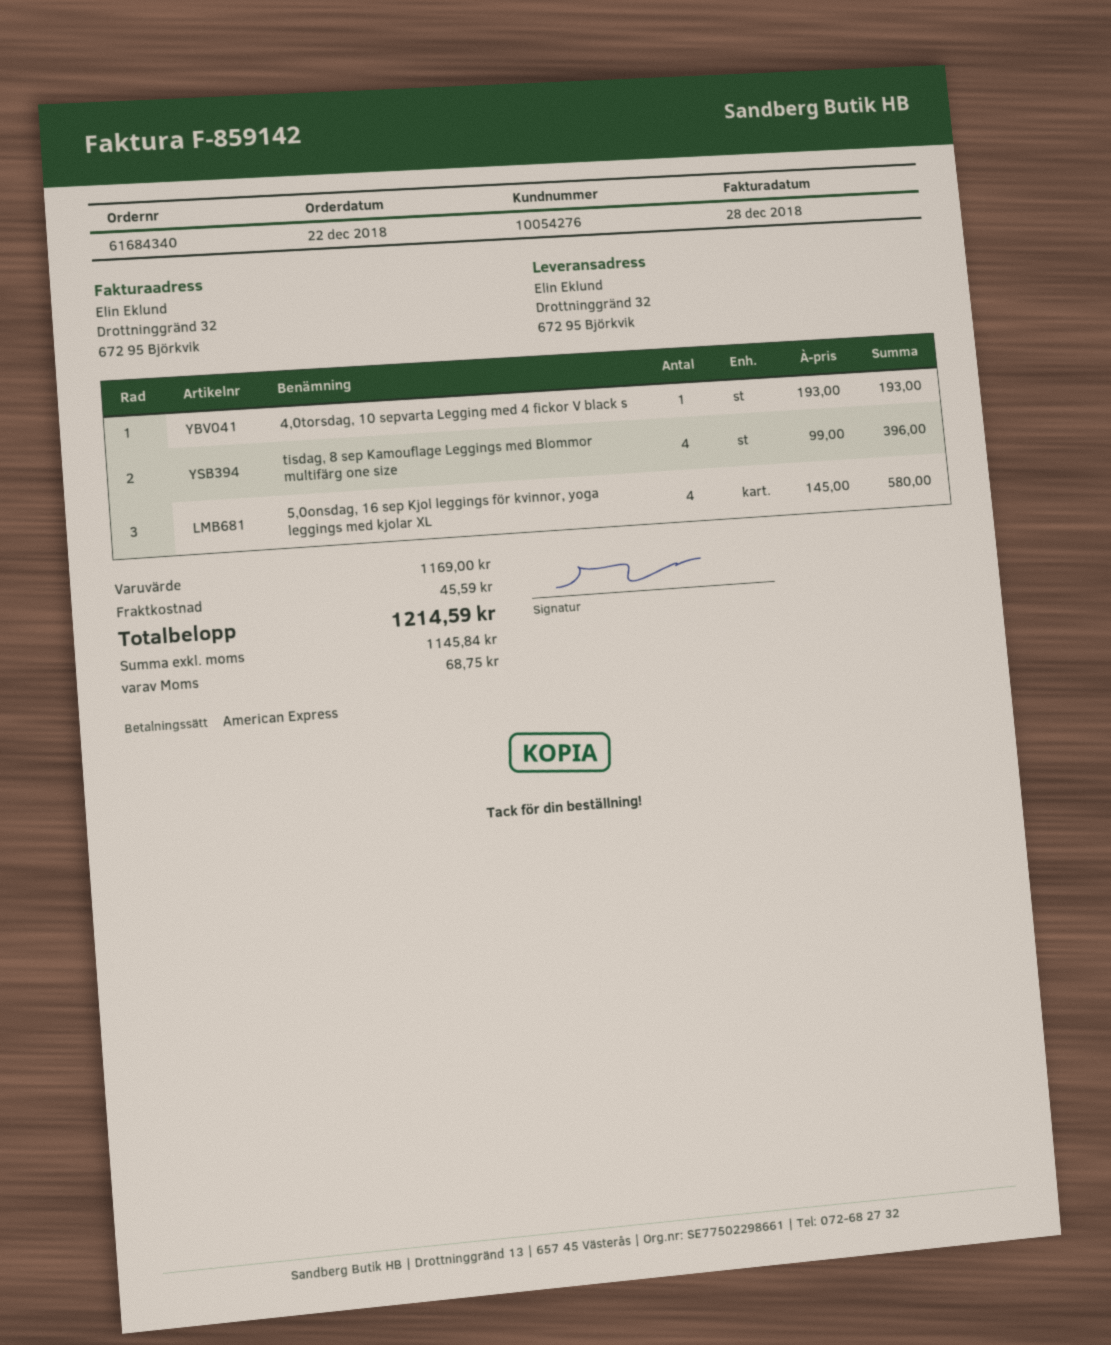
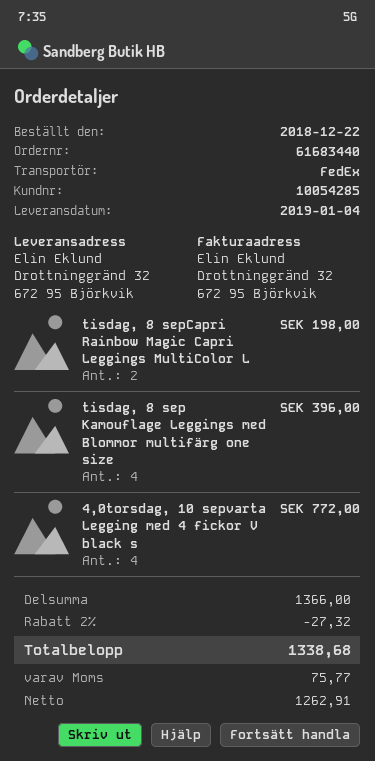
order number: 61684340 -> 61683440
customer number: 10054276 -> 10054285
4,0torsdag, 10 sepvarta Legging med 4 fickor V black s: 1 for 193.00 -> 4 for 772.00
5,0onsdag, 16 sep Kjol leggings för kvinnor, yoga leggings med kjolar XL: 4 for 580.00 -> none
tisdag, 8 sepCapri Rainbow Magic Capri Leggings MultiColor L: none -> 2 for 198.00
subtotal: 1169.00 -> 1366.00
discount: none -> 2% = 27.32
shipping: 45.59 -> none
net: 1145.84 -> 1262.91
tax: 68.75 -> 75.77
total: 1214.59 -> 1338.68

